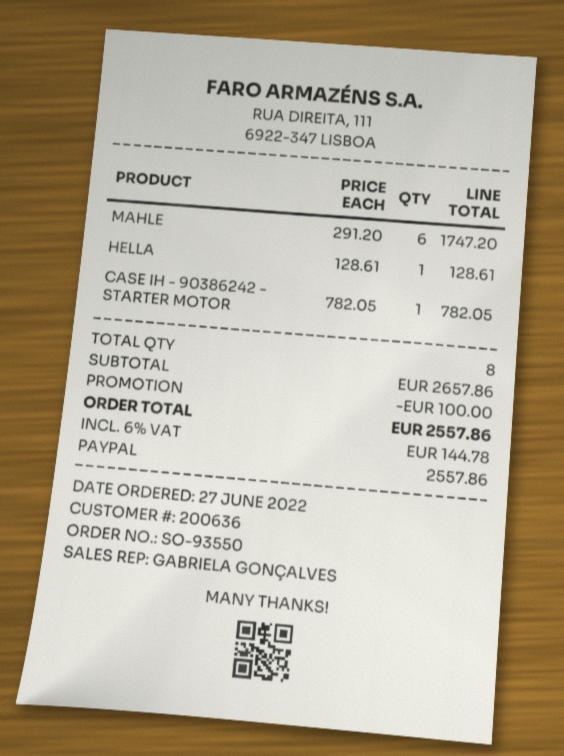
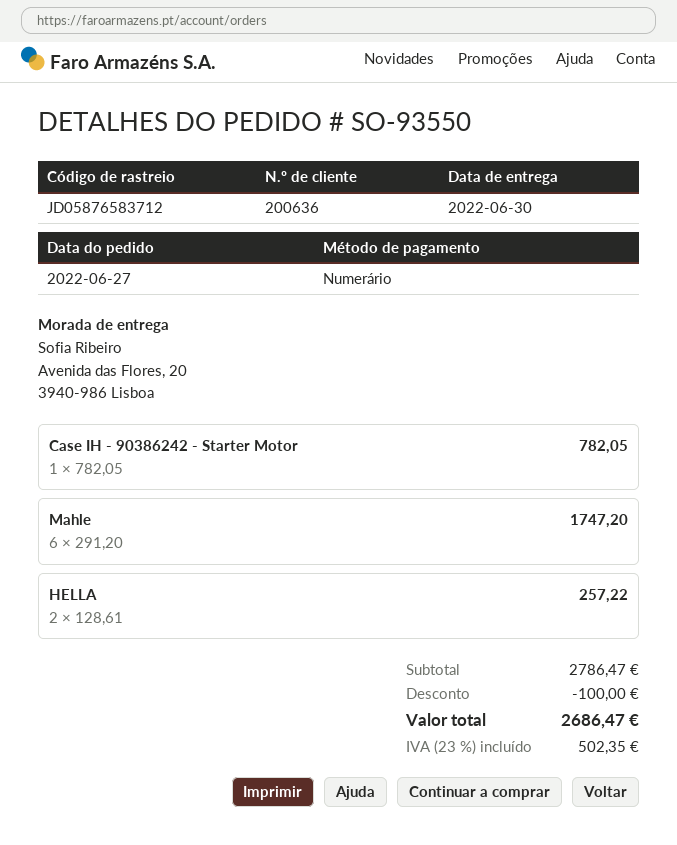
payment method: PayPal -> cash
HELLA: 1 x 128.61 = 128.61 -> 2 x 128.61 = 257.22
subtotal: 2657.86 -> 2786.47
tax: 6% = 144.78 -> 23% = 502.35
total: 2557.86 -> 2686.47

